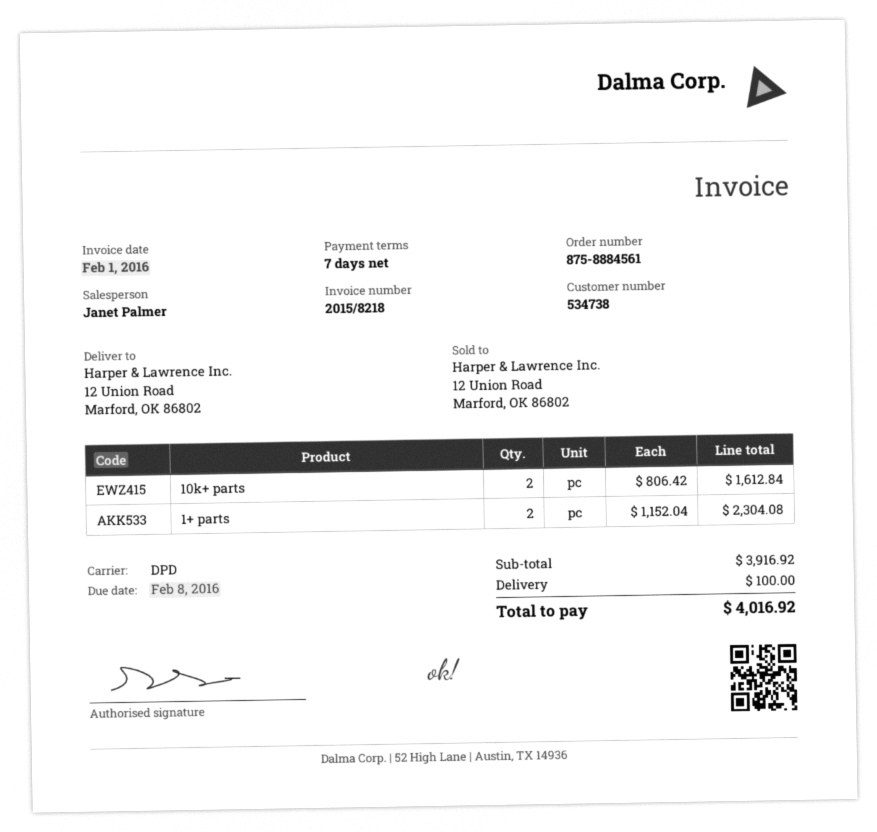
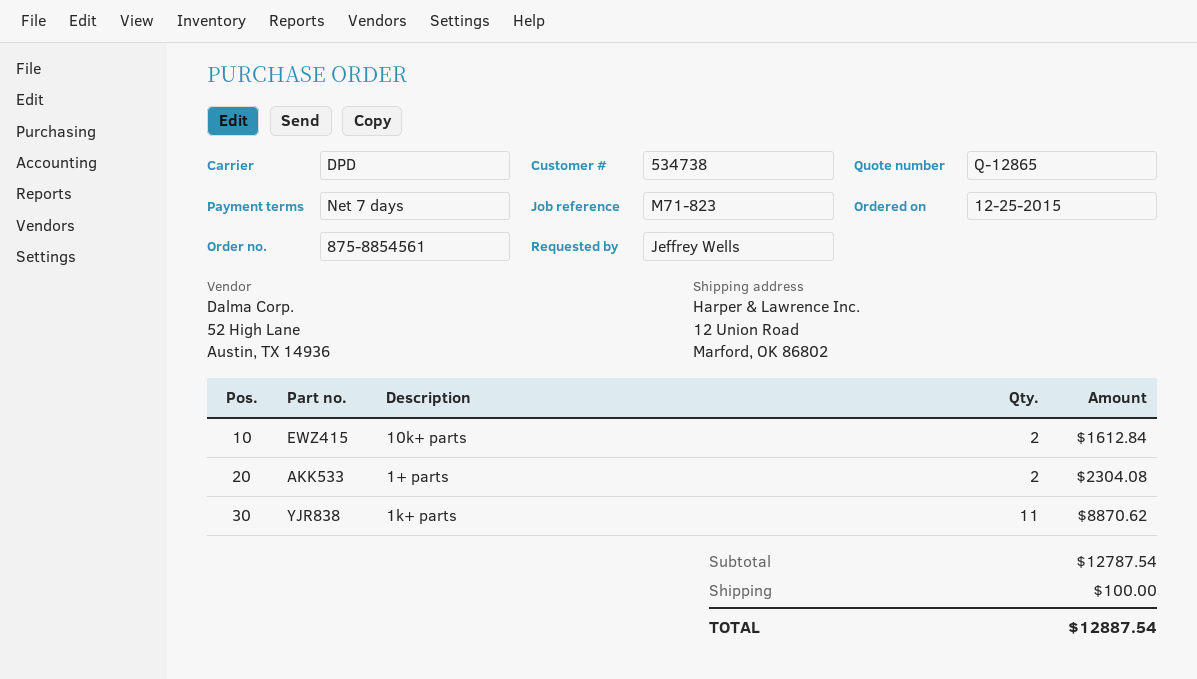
order number: 875-8884561 -> 875-8854561
1k+ parts: none -> 11 for 8870.62
subtotal: 3916.92 -> 12787.54
total: 4016.92 -> 12887.54

